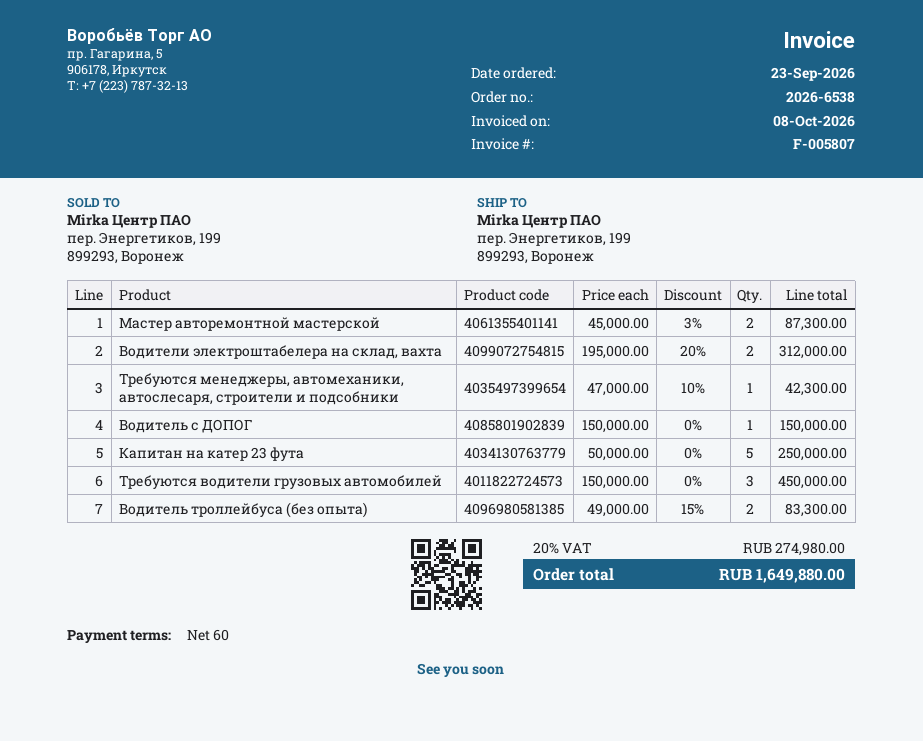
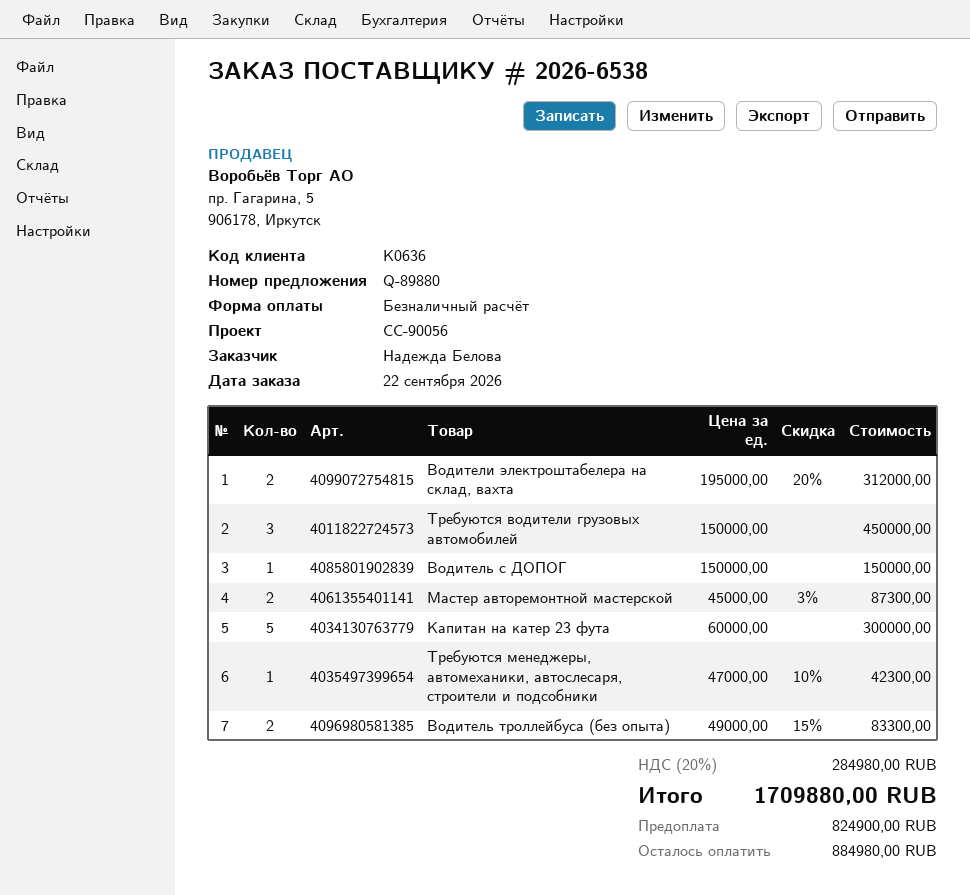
order date: 2026-09-23 -> 2026-09-22
Капитан на катер 23 фута: 5 x 50000.00 = 250000.00 -> 5 x 60000.00 = 300000.00
tax: 20% = 274980.00 -> 20% = 284980.00
total: 1649880.00 -> 1709880.00

